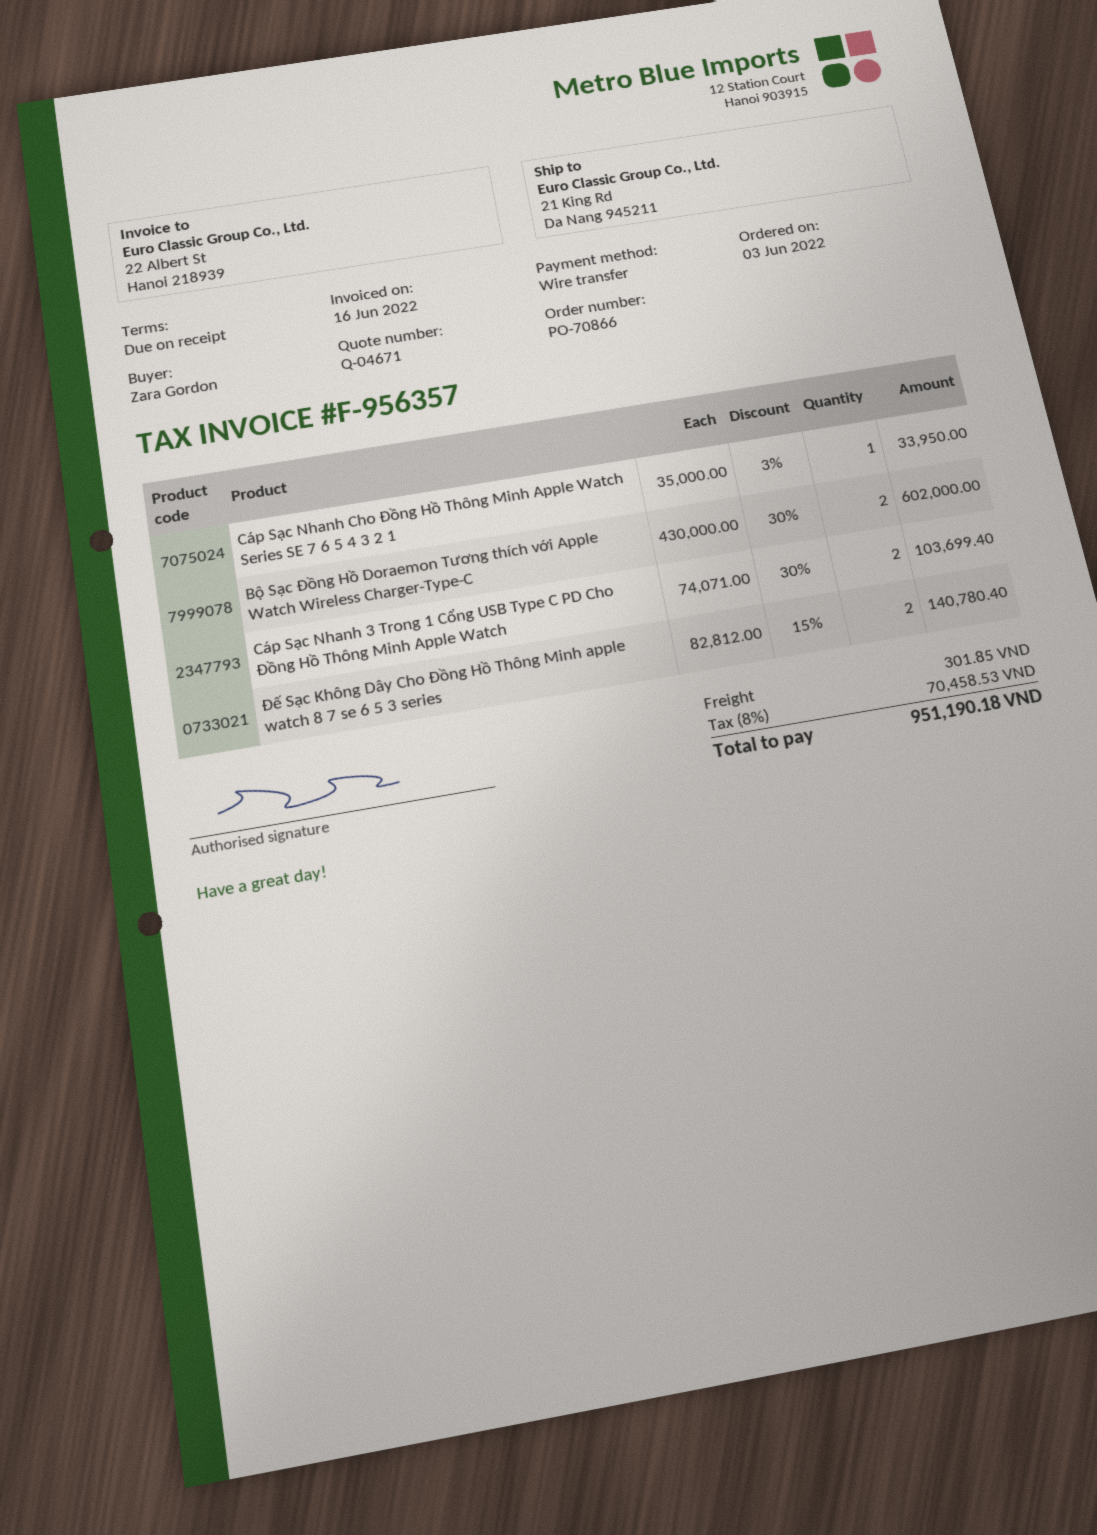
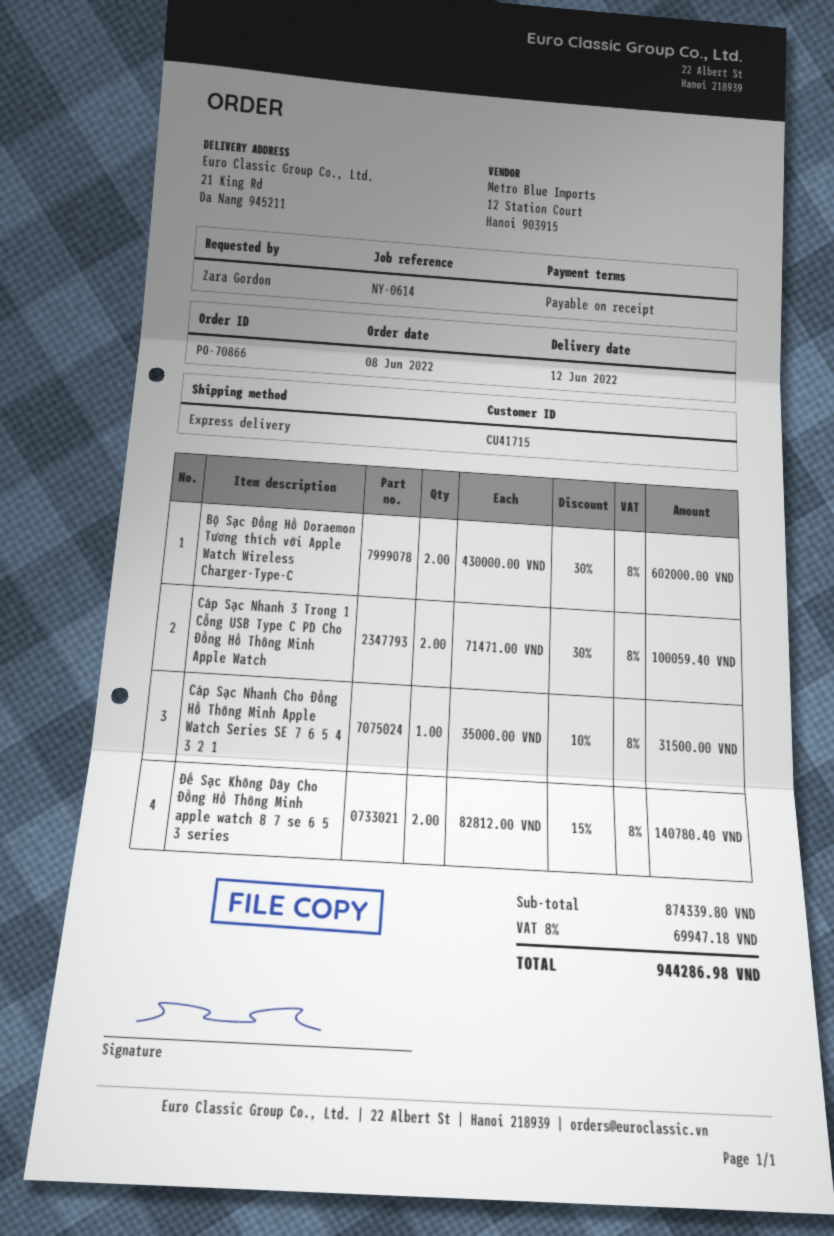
order date: 2022-06-03 -> 2022-06-08
Cáp Sạc Nhanh Cho Đồng Hồ Thông Minh Apple Watch Series SE 7 6 5 4 3 2 1: 1 x 35000.00 - 3% = 33950.00 -> 1 x 35000.00 - 10% = 31500.00
Cáp Sạc Nhanh 3 Trong 1 Cổng USB Type C PD Cho Đồng Hồ Thông Minh Apple Watch: 2 x 74071.00 - 30% = 103699.40 -> 2 x 71471.00 - 30% = 100059.40
shipping: 301.85 -> none
tax: 8% = 70458.53 -> 8% = 69947.18
total: 951190.18 -> 944286.98

